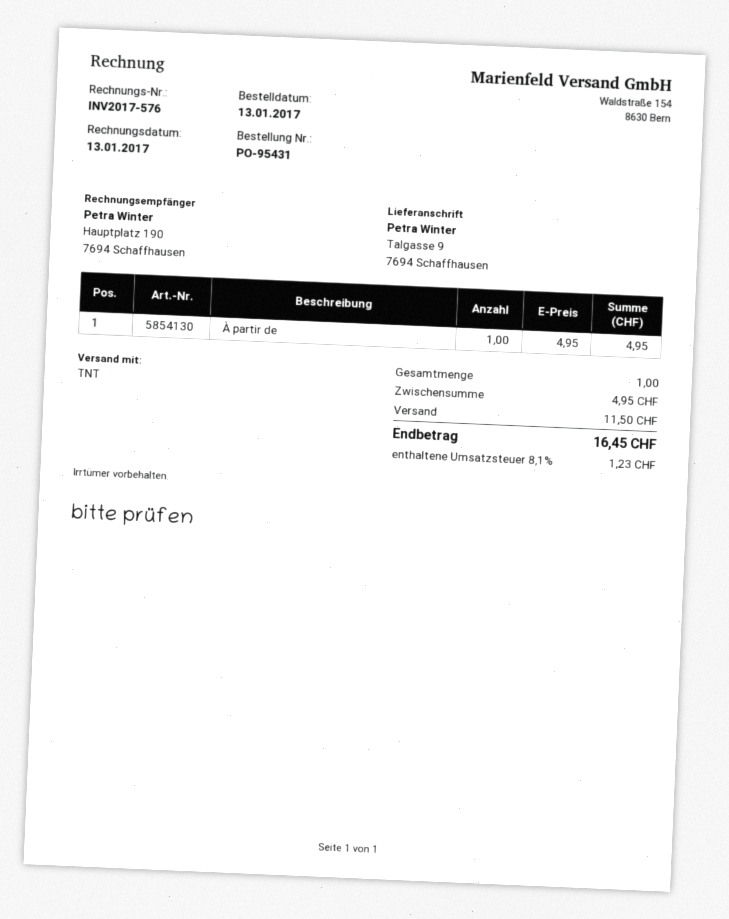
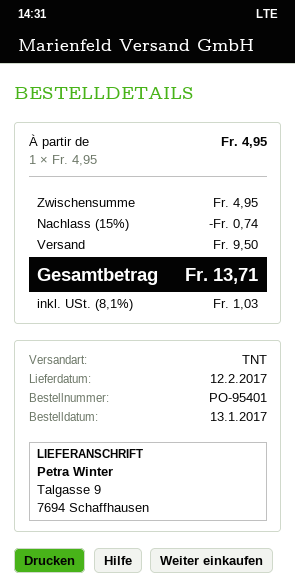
order number: PO-95431 -> PO-95401
discount: none -> 15% = 0.74
shipping: 11.50 -> 9.50
tax: 8.1% = 1.23 -> 8.1% = 1.03
total: 16.45 -> 13.71

